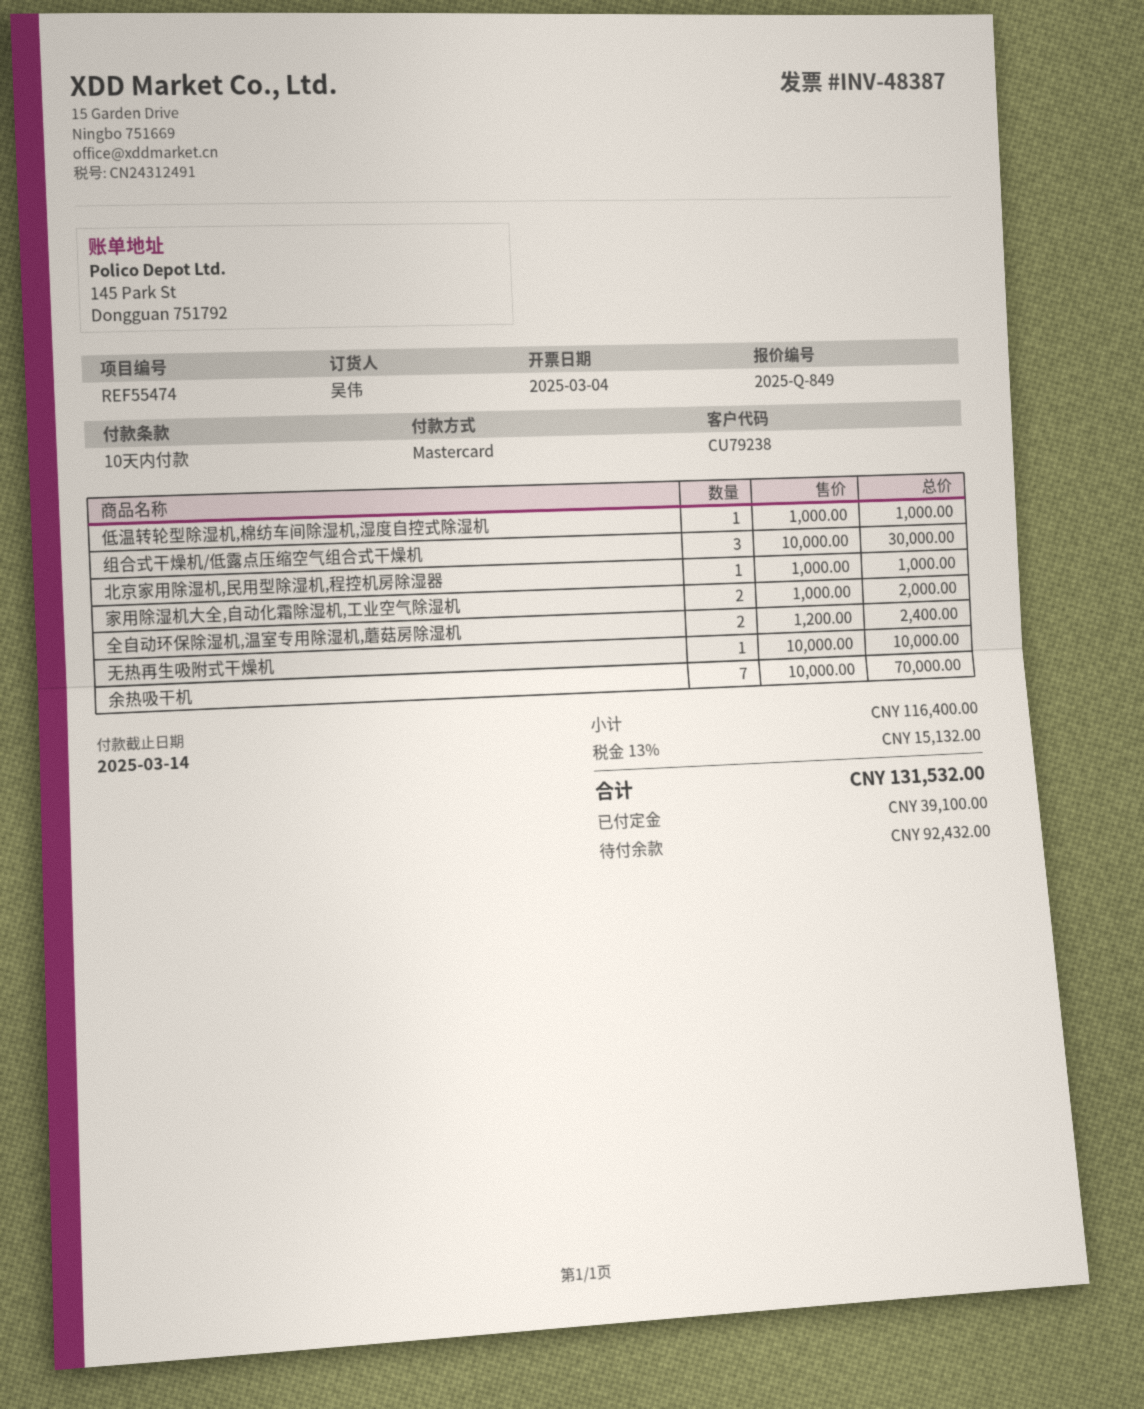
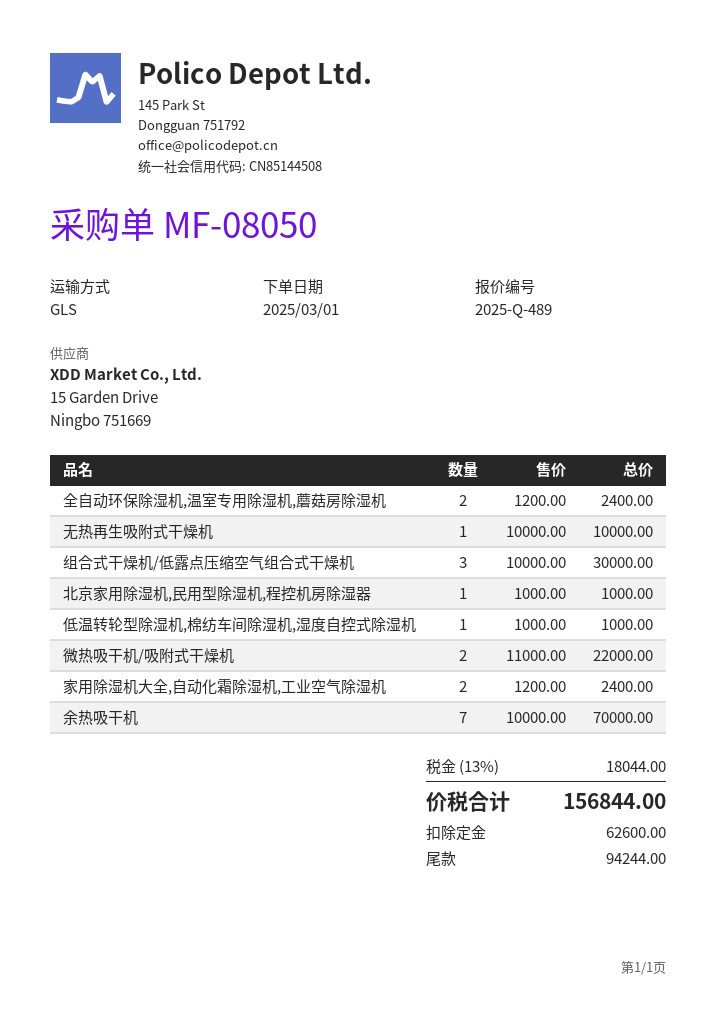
quote number: 2025-Q-849 -> 2025-Q-489
家用除湿机大全,自动化霜除湿机,工业空气除湿机: 2 x 1000.00 = 2000.00 -> 2 x 1200.00 = 2400.00
微热吸干机/吸附式干燥机: none -> 2 x 11000.00 = 22000.00
tax: 13% = 15132.00 -> 13% = 18044.00
total: 131532.00 -> 156844.00
deposit: 39100.00 -> 62600.00
balance: 92432.00 -> 94244.00

